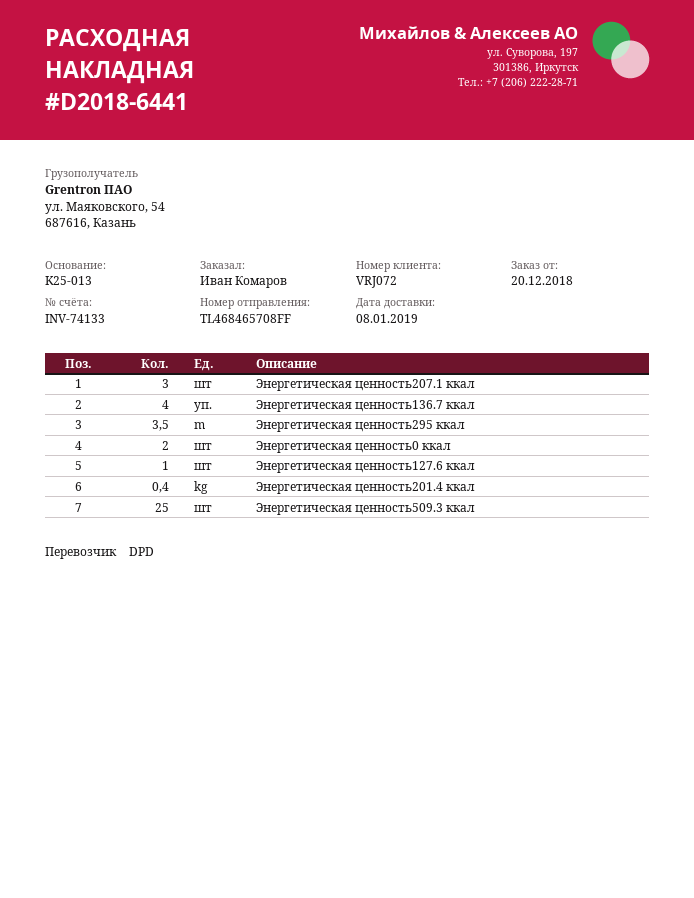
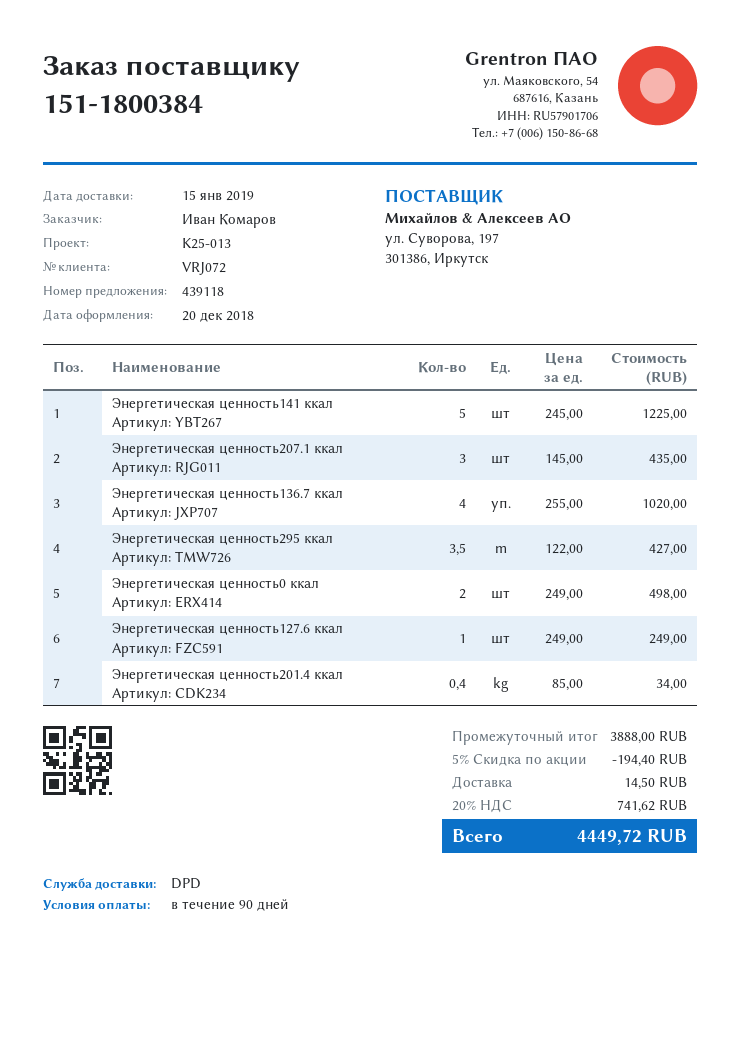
delivery date: 2019-01-08 -> 2019-01-15
Энергетическая ценность509.3 ккал: 25 -> none
Энергетическая ценность141 ккал: none -> 5

